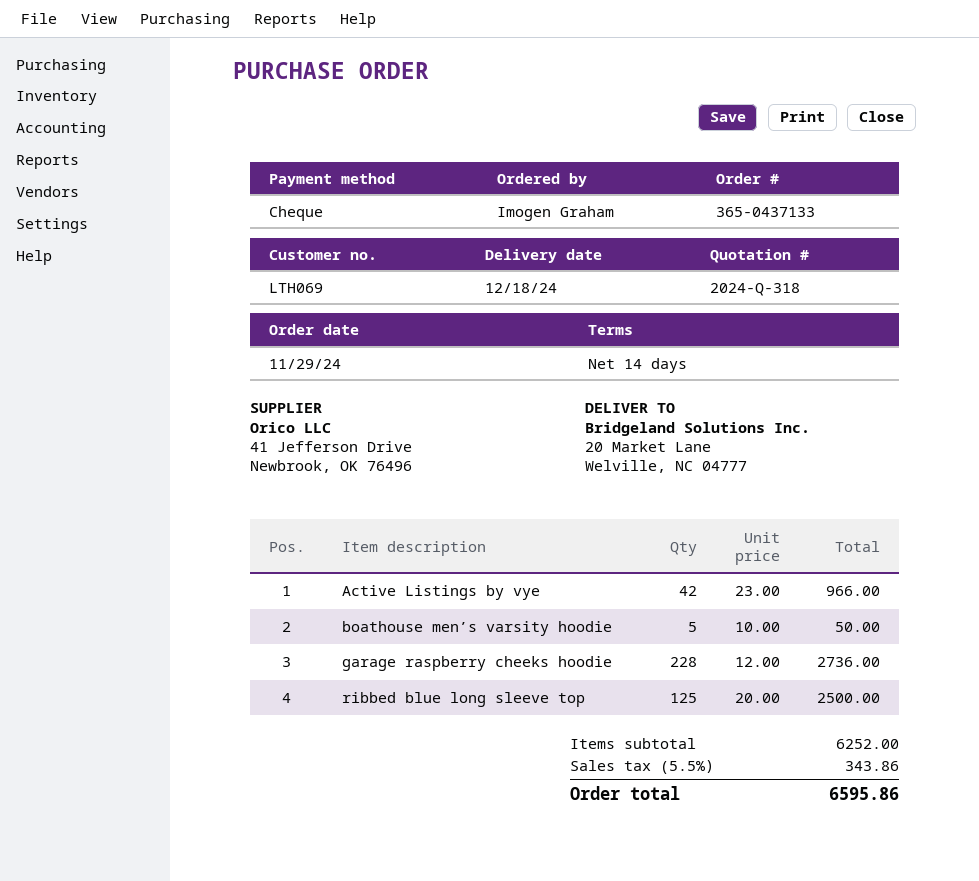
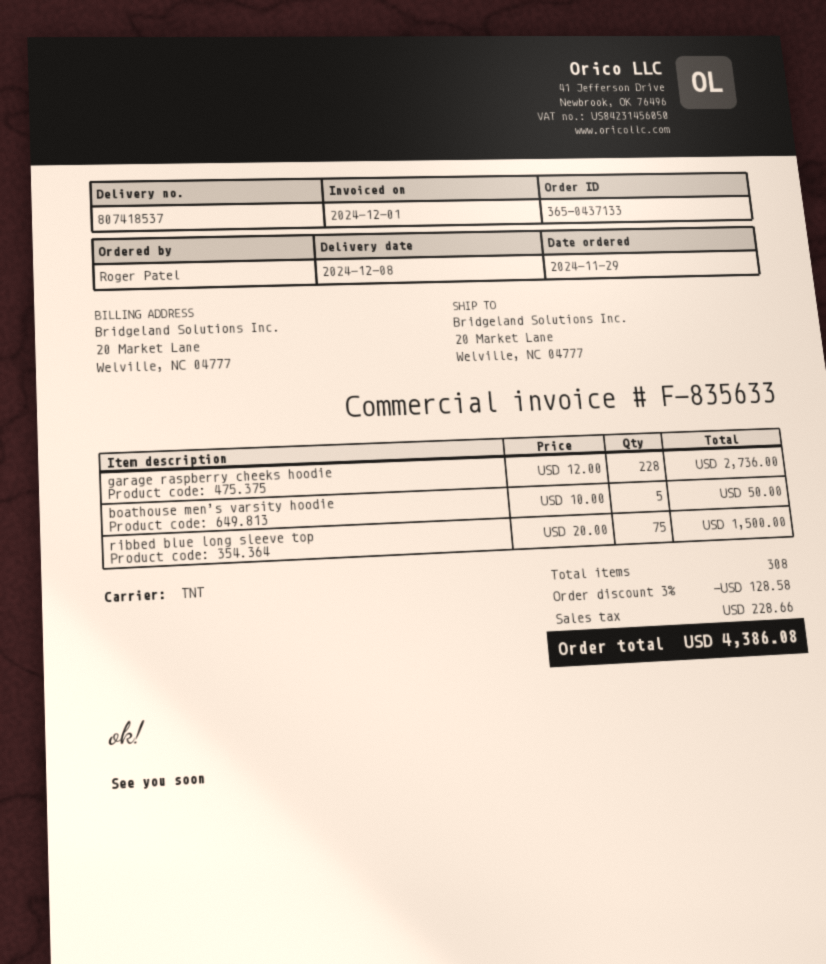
delivery date: 2024-12-18 -> 2024-12-08
ordered by: Imogen Graham -> Roger Patel
Active Listings by vye: 42 x 23.00 = 966.00 -> none
ribbed blue long sleeve top: 125 x 20.00 = 2500.00 -> 75 x 20.00 = 1500.00
discount: none -> 3% = 128.58
tax: 343.86 -> 228.66
total: 6595.86 -> 4386.08

